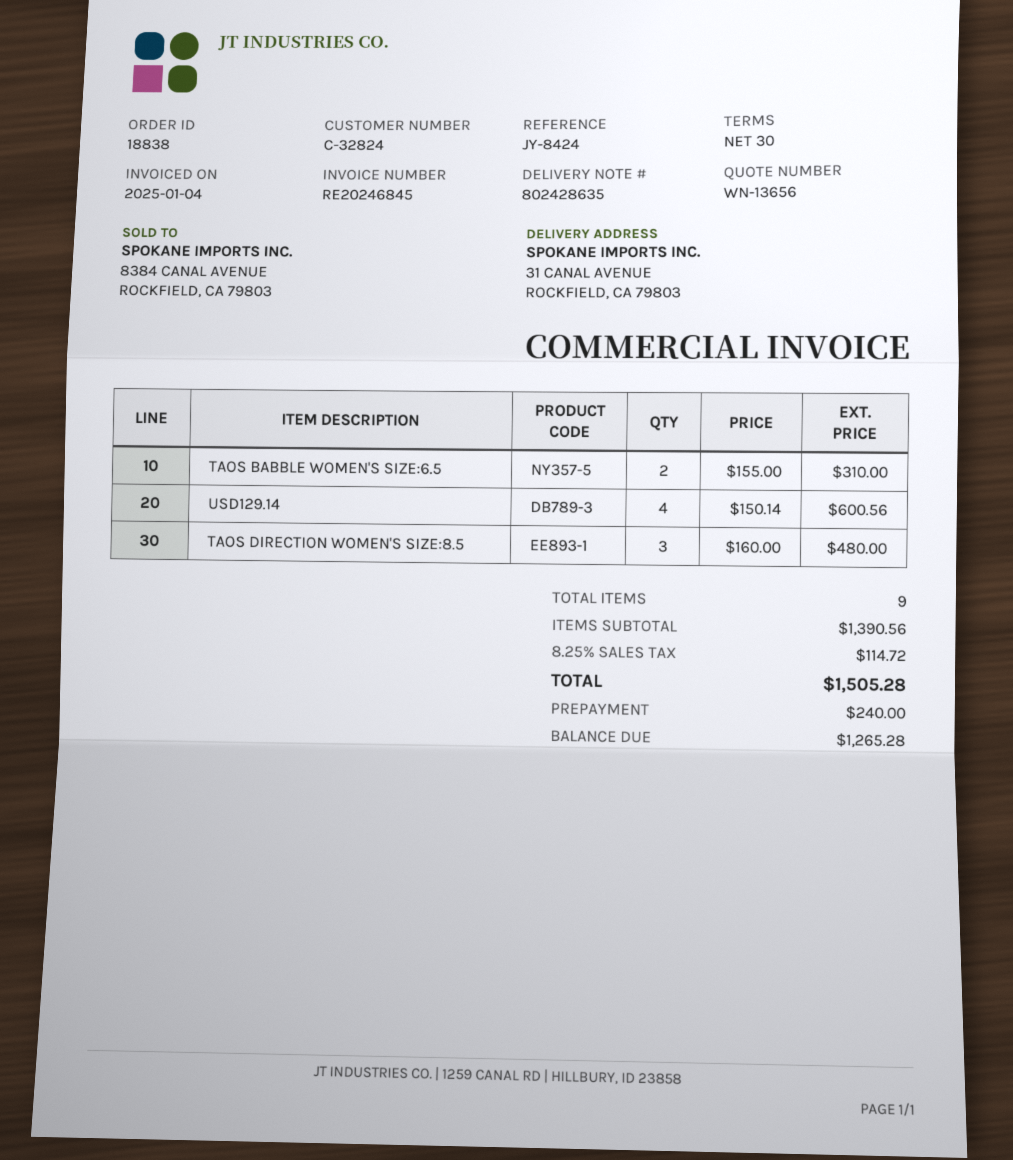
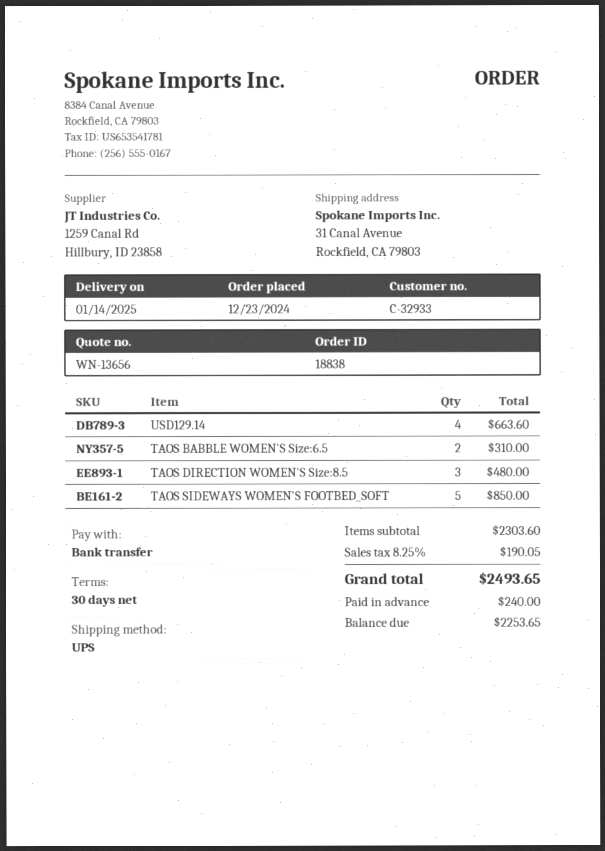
customer number: C-32824 -> C-32933
USD129.14: 4 for 600.56 -> 4 for 663.60
TAOS SIDEWAYS WOMEN'S FOOTBED_SOFT: none -> 5 for 850.00
subtotal: 1390.56 -> 2303.60
tax: 8.25% = 114.72 -> 8.25% = 190.05
total: 1505.28 -> 2493.65
balance: 1265.28 -> 2253.65

